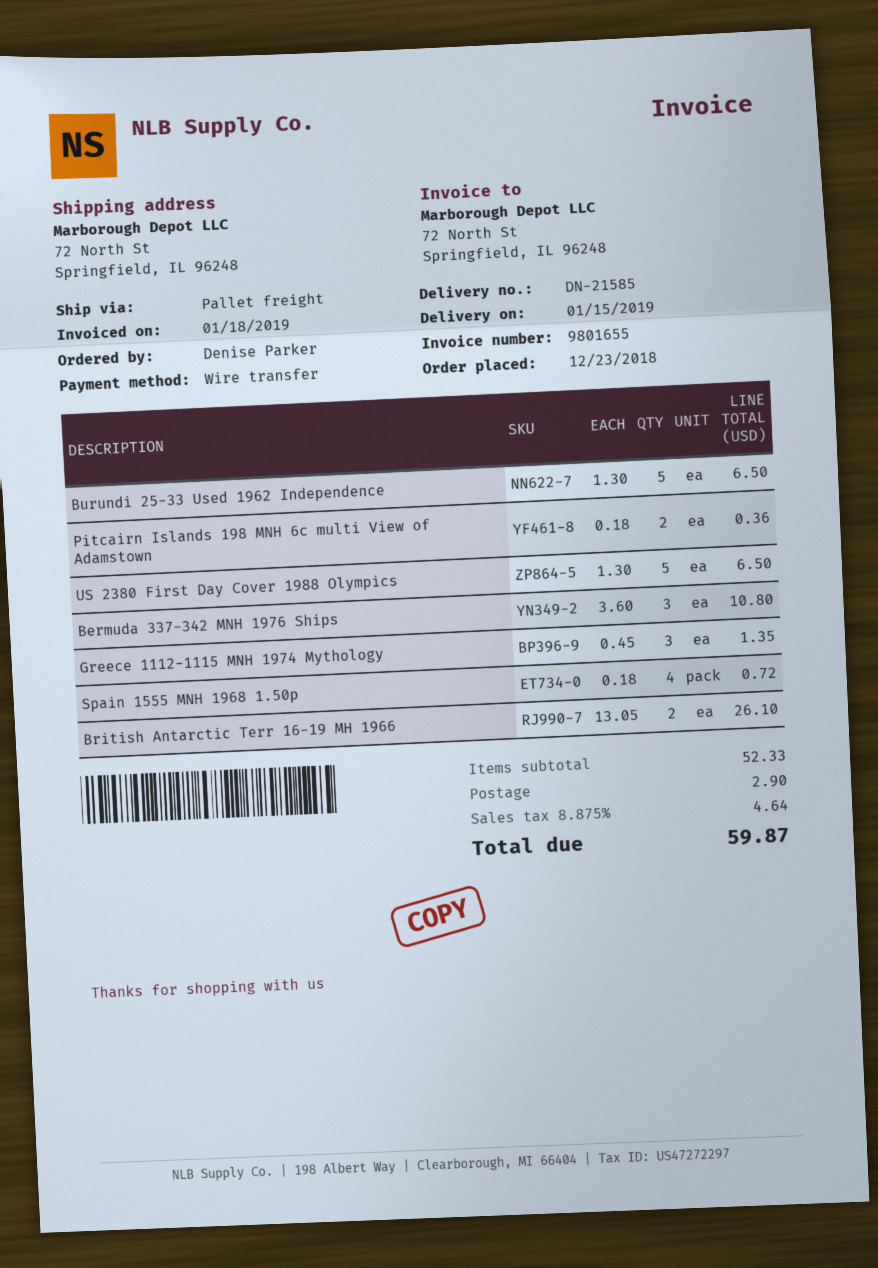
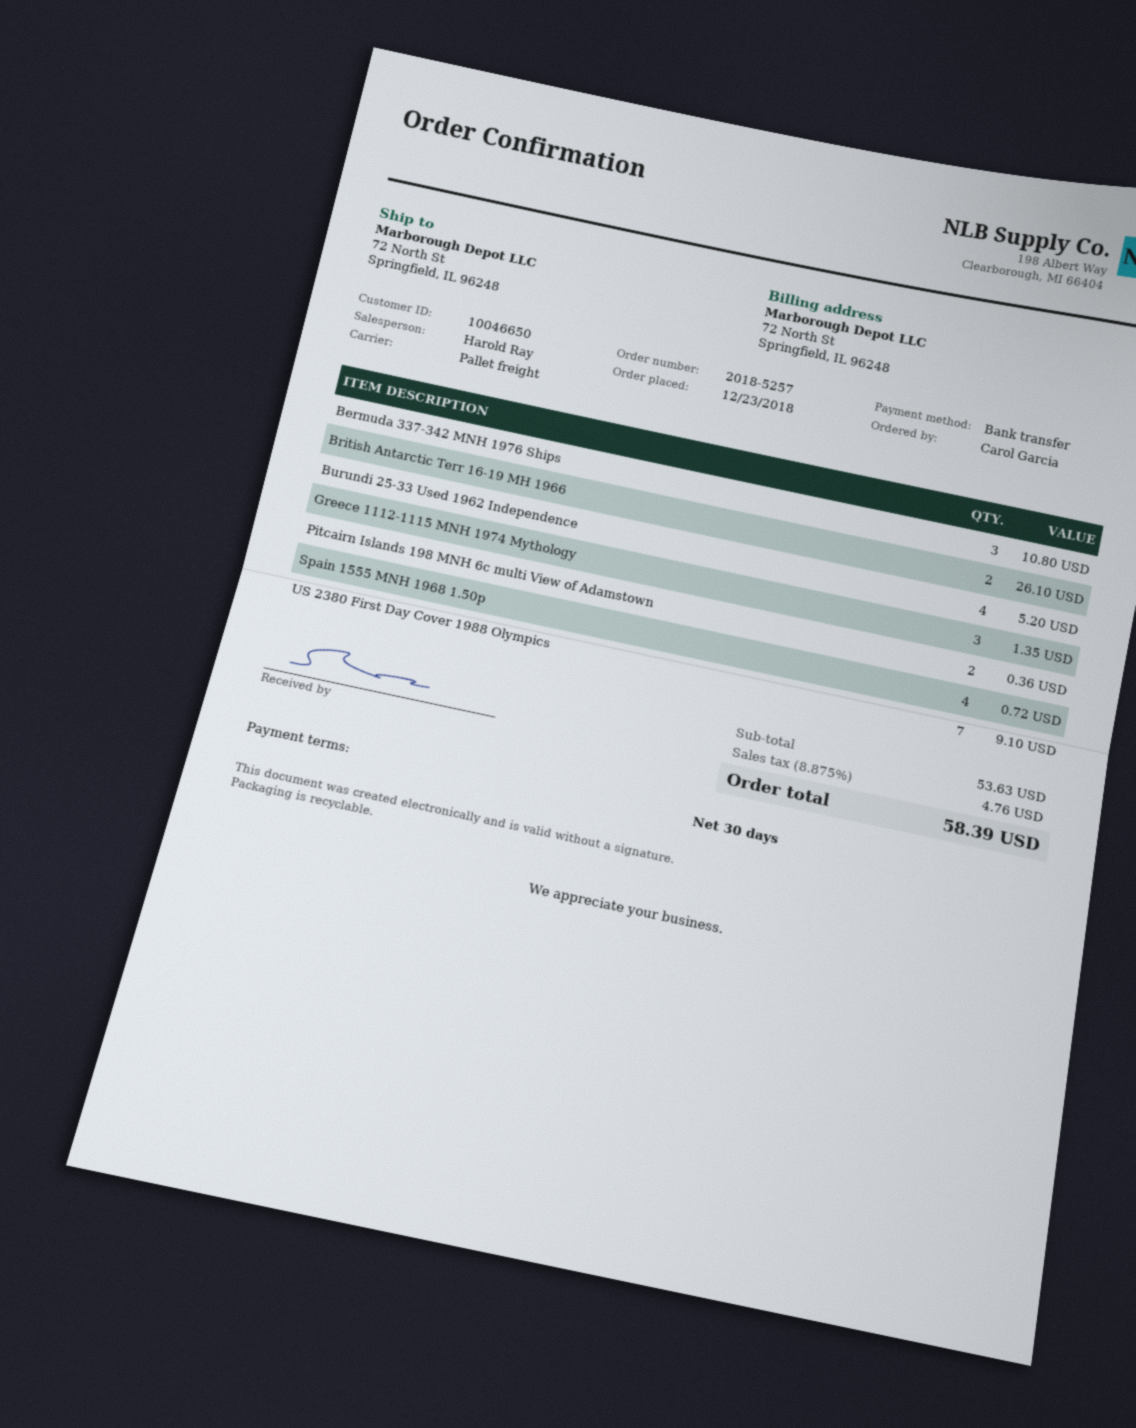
ordered by: Denise Parker -> Carol Garcia
Burundi 25-33 Used 1962 Independence: 5 for 6.50 -> 4 for 5.20
US 2380 First Day Cover 1988 Olympics: 5 for 6.50 -> 7 for 9.10
subtotal: 52.33 -> 53.63
shipping: 2.90 -> none
tax: 8.875% = 4.64 -> 8.875% = 4.76
total: 59.87 -> 58.39

